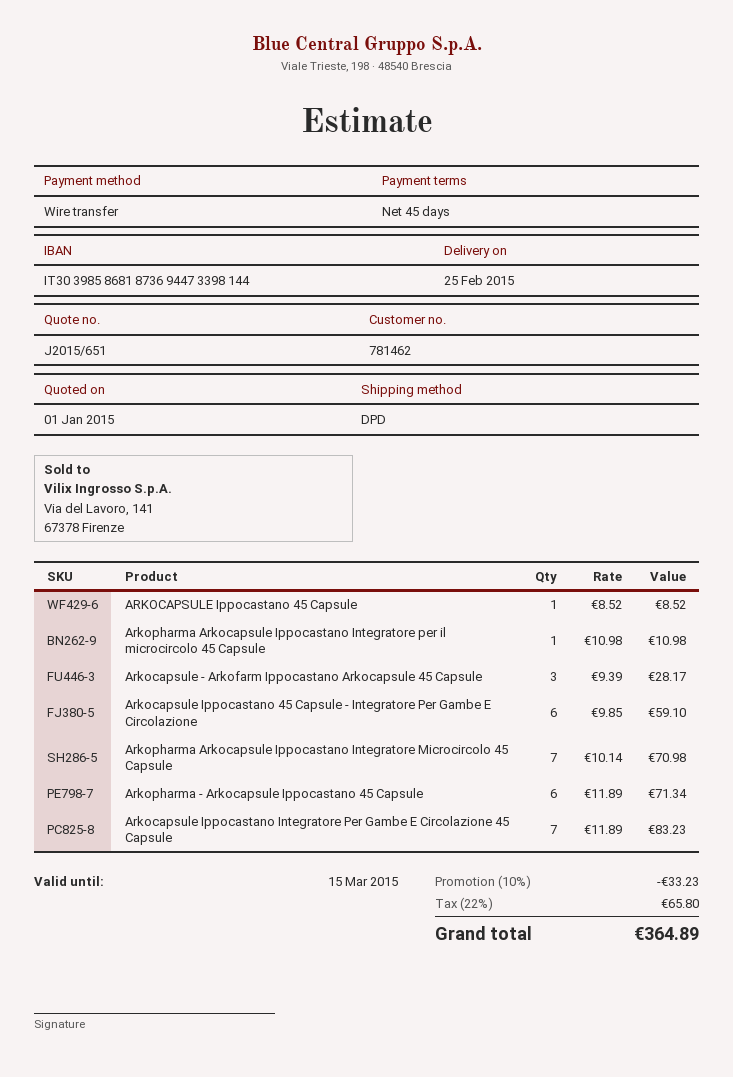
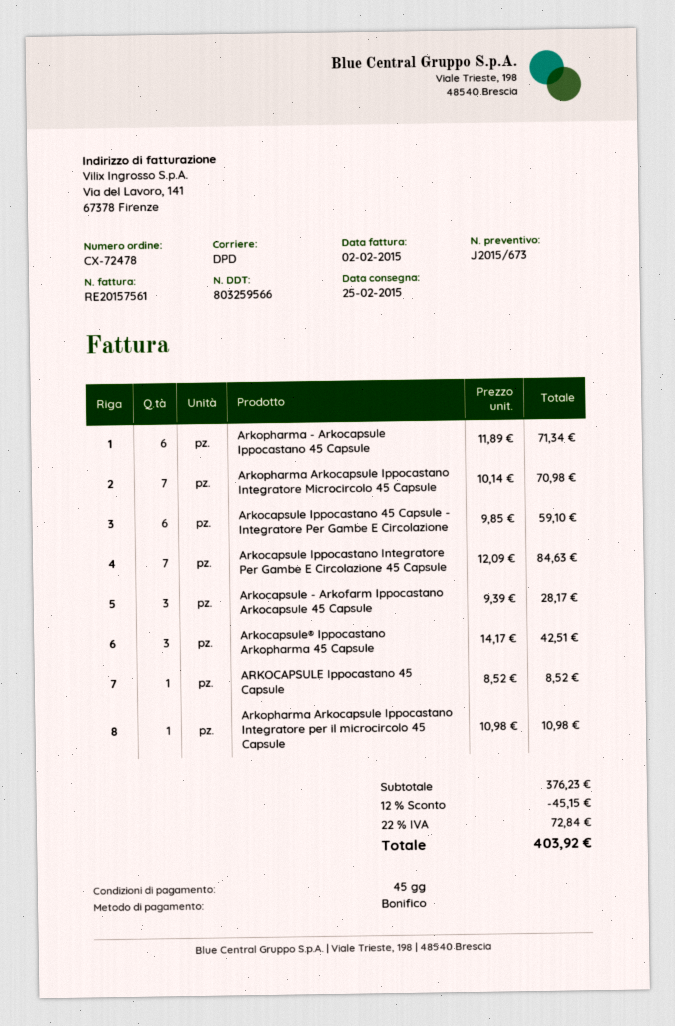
quote number: J2015/651 -> J2015/673
Arkocapsule Ippocastano Integratore Per Gambe E Circolazione 45 Capsule: 7 x 11.89 = 83.23 -> 7 x 12.09 = 84.63
Arkocapsule® Ippocastano Arkopharma 45 Capsule: none -> 3 x 14.17 = 42.51
discount: 10% = 33.23 -> 12% = 45.15
tax: 22% = 65.80 -> 22% = 72.84
total: 364.89 -> 403.92

